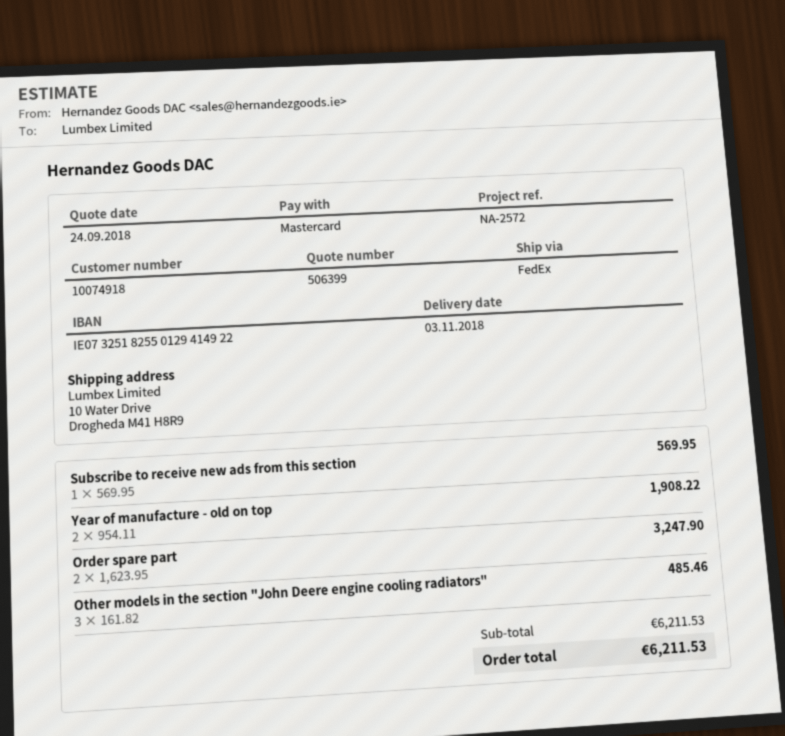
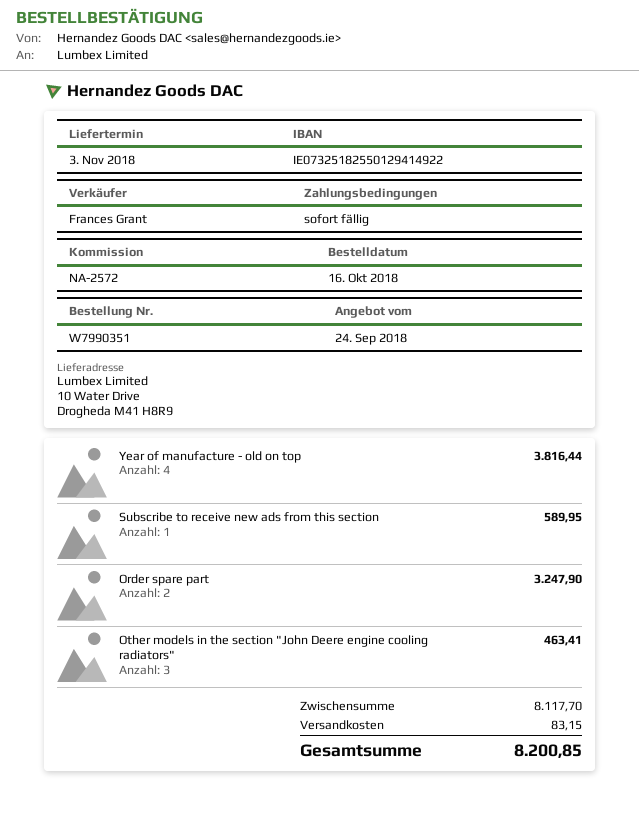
Subscribe to receive new ads from this section: 1 for 569.95 -> 1 for 589.95
Year of manufacture - old on top: 2 for 1908.22 -> 4 for 3816.44
Other models in the section "John Deere engine cooling radiators": 3 for 485.46 -> 3 for 463.41
subtotal: 6211.53 -> 8117.70
shipping: none -> 83.15
total: 6211.53 -> 8200.85

